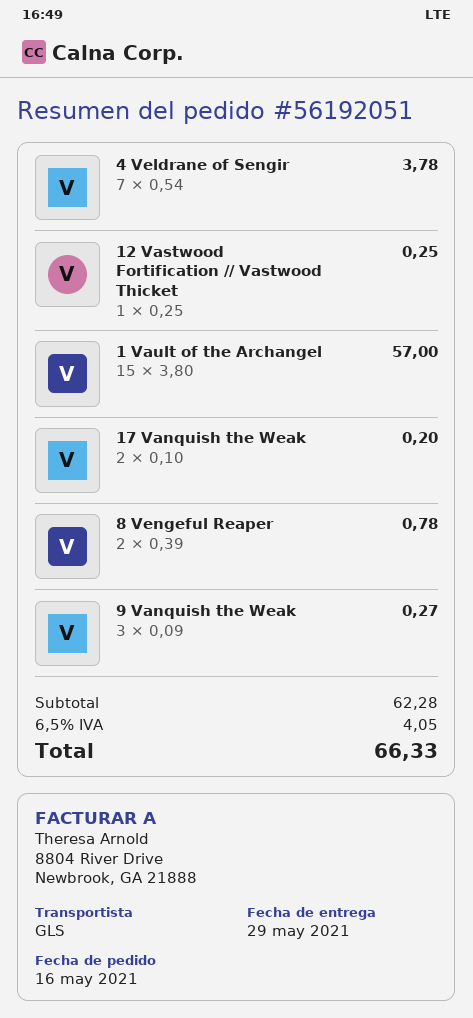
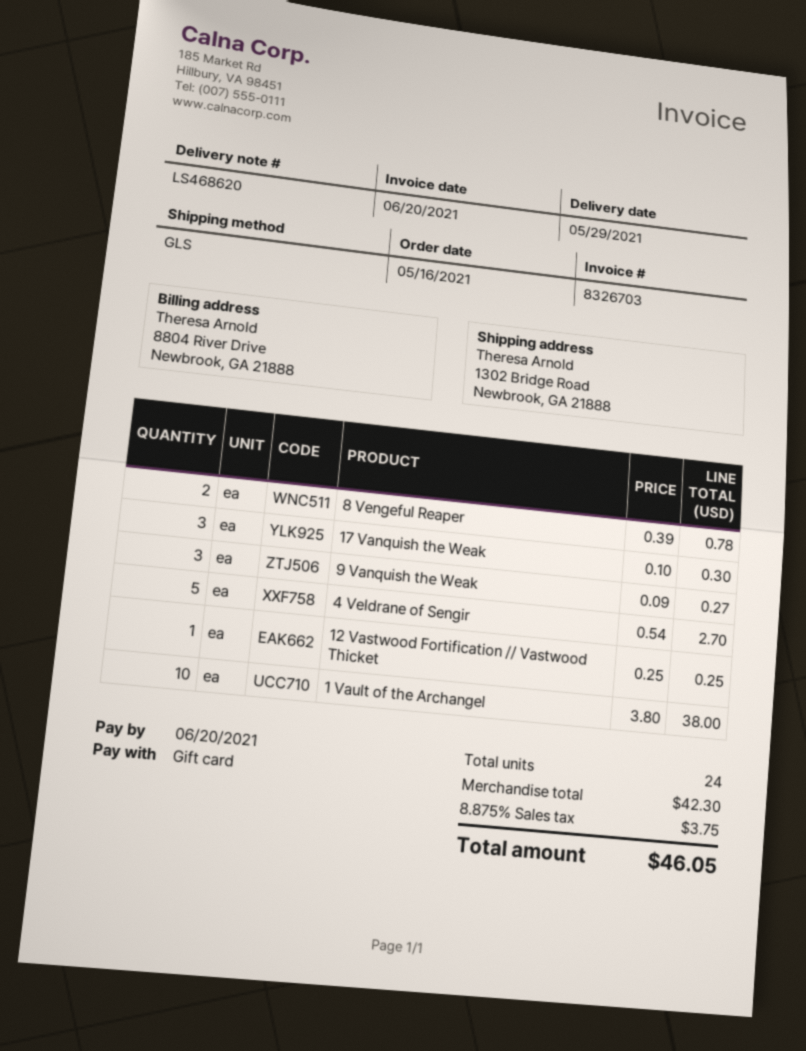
4 Veldrane of Sengir: 7 x 0.54 = 3.78 -> 5 x 0.54 = 2.70
1 Vault of the Archangel: 15 x 3.80 = 57.00 -> 10 x 3.80 = 38.00
17 Vanquish the Weak: 2 x 0.10 = 0.20 -> 3 x 0.10 = 0.30
subtotal: 62.28 -> 42.30
tax: 6.5% = 4.05 -> 8.875% = 3.75
total: 66.33 -> 46.05

